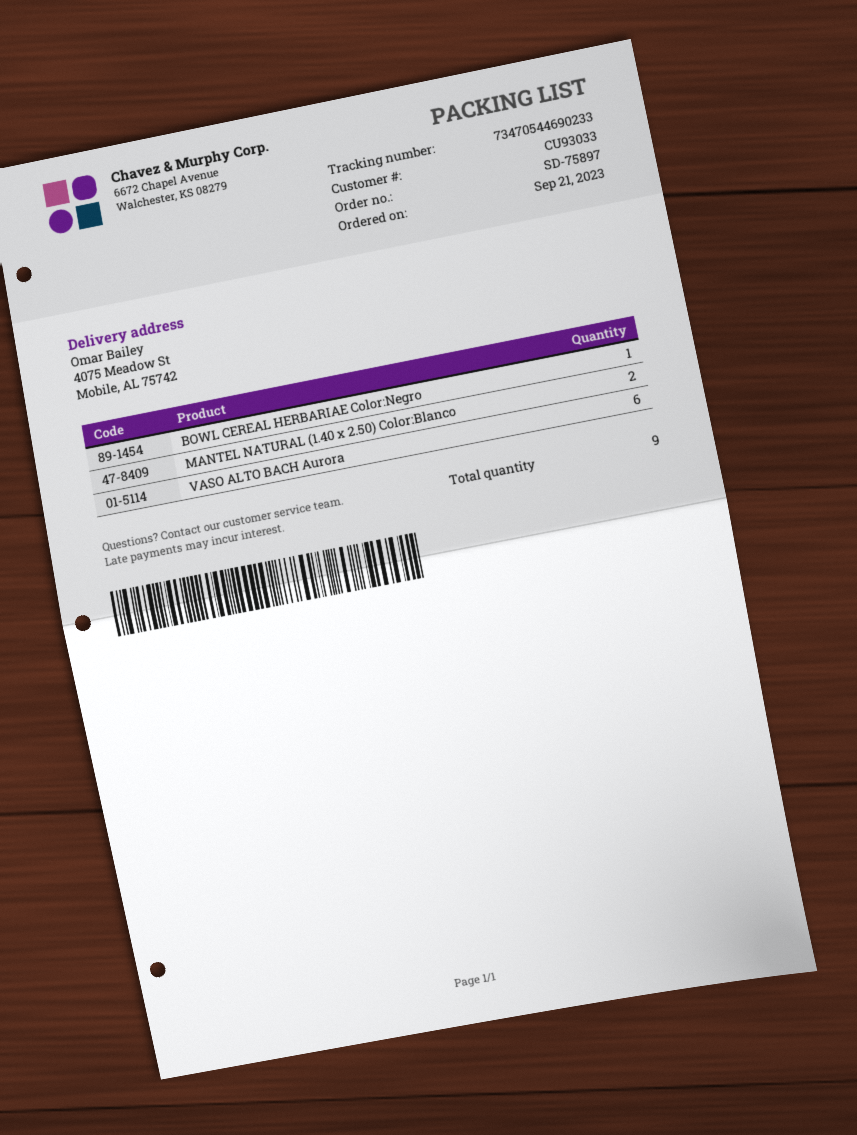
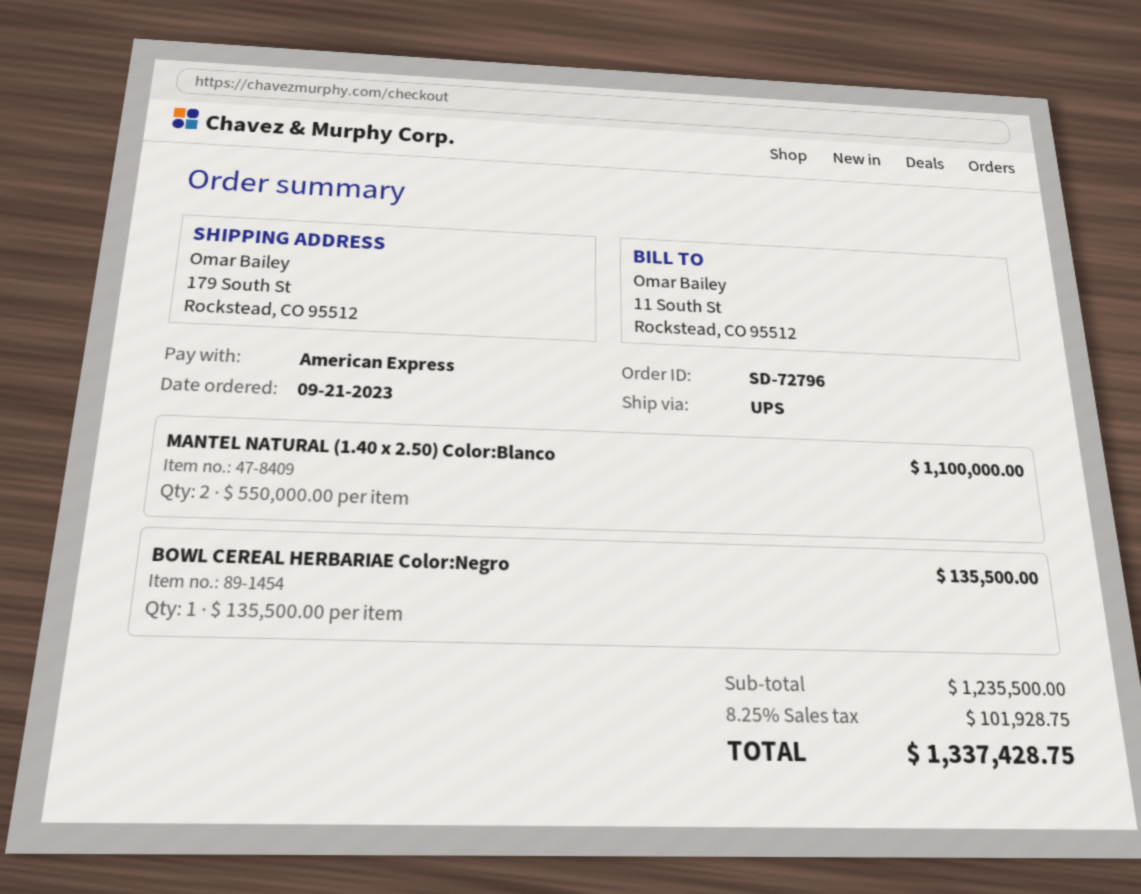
order number: SD-75897 -> SD-72796
ship to: 4075 Meadow St, Mobile, AL 75742 -> 179 South St, Rockstead, CO 95512
VASO ALTO BACH Aurora: 6 -> none

